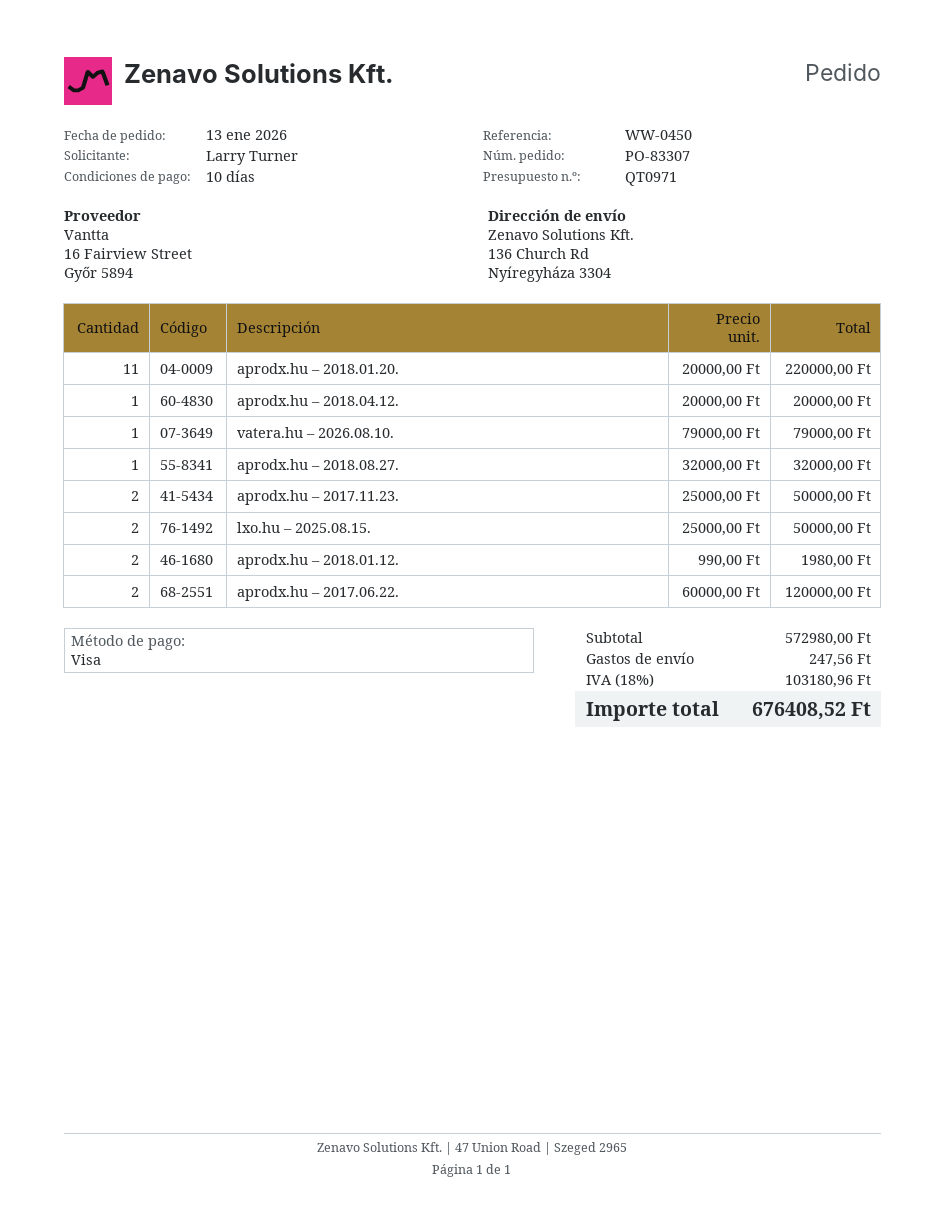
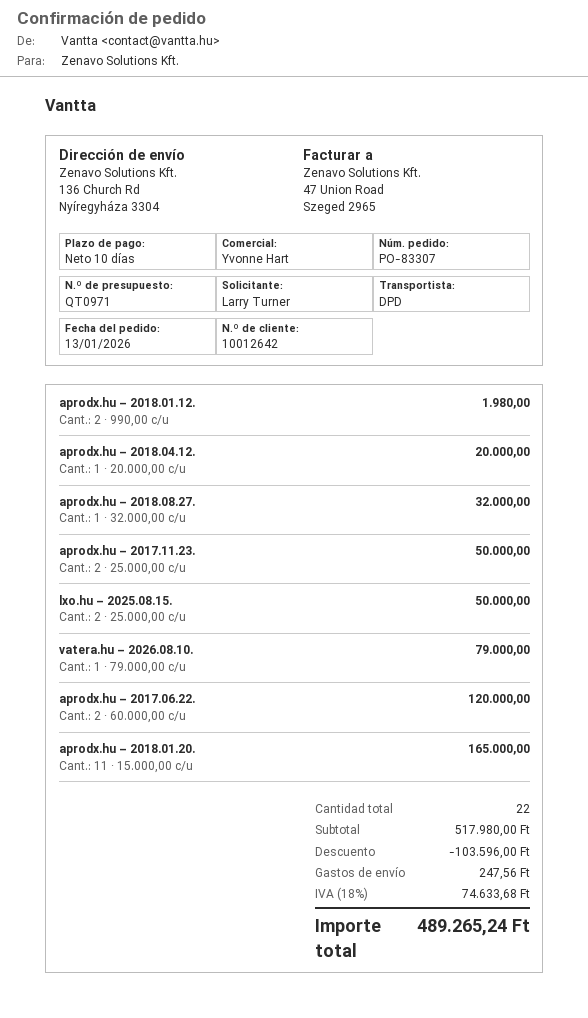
aprodx.hu – 2018.01.20.: 11 x 20000.00 = 220000.00 -> 11 x 15000.00 = 165000.00
subtotal: 572980.00 -> 517980.00
discount: none -> 103596.00
tax: 18% = 103180.96 -> 18% = 74633.68
total: 676408.52 -> 489265.24

